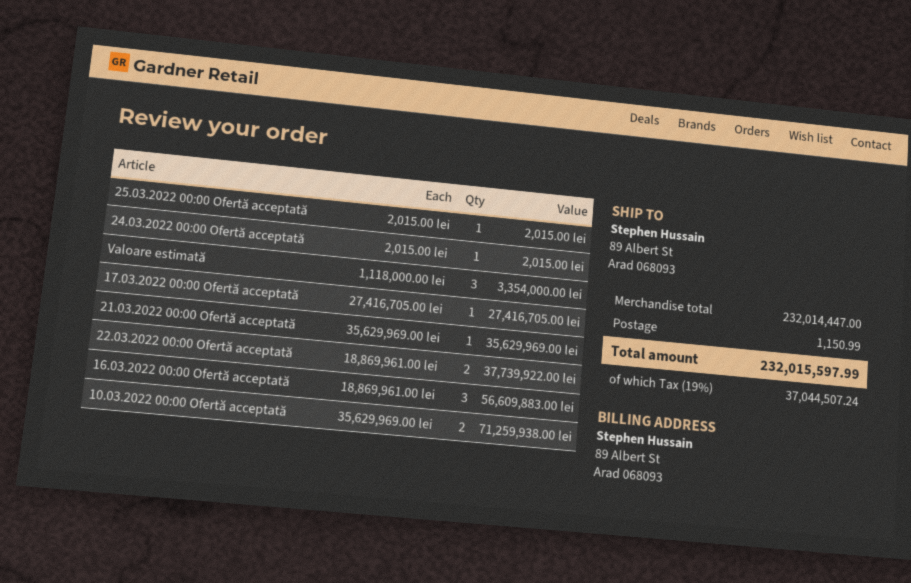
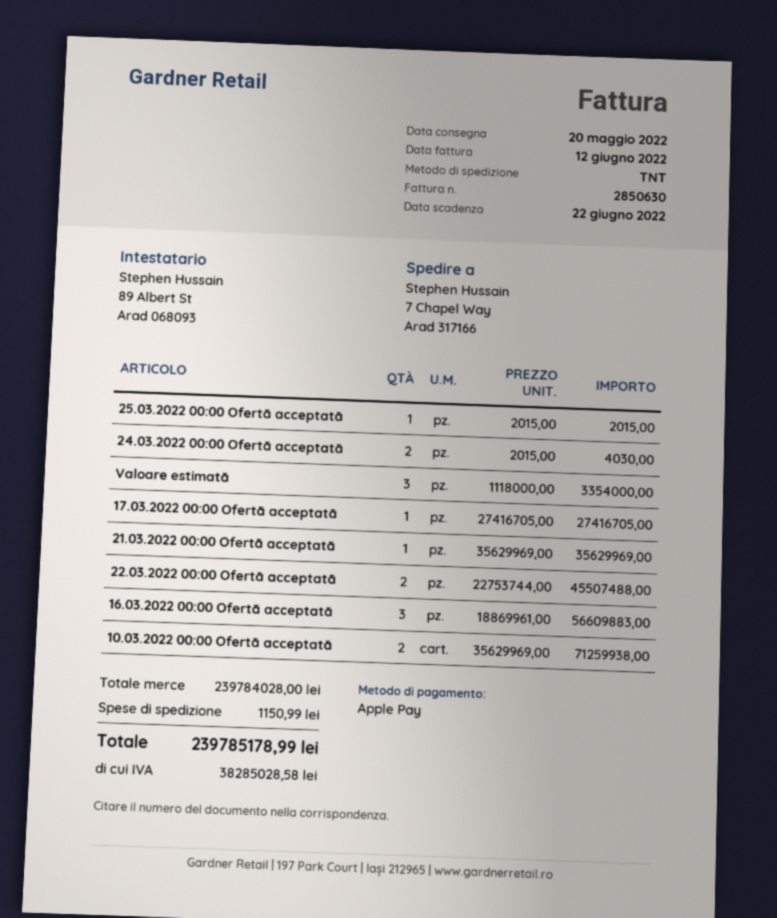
ship to: 89 Albert St, Arad 068093 -> 7 Chapel Way, Arad 317166
24.03.2022 00:00 Ofertă acceptată: 1 x 2015.00 = 2015.00 -> 2 x 2015.00 = 4030.00
22.03.2022 00:00 Ofertă acceptată: 2 x 18869961.00 = 37739922.00 -> 2 x 22753744.00 = 45507488.00
subtotal: 232014447.00 -> 239784028.00
tax: 37044507.24 -> 38285028.58
total: 232015597.99 -> 239785178.99

